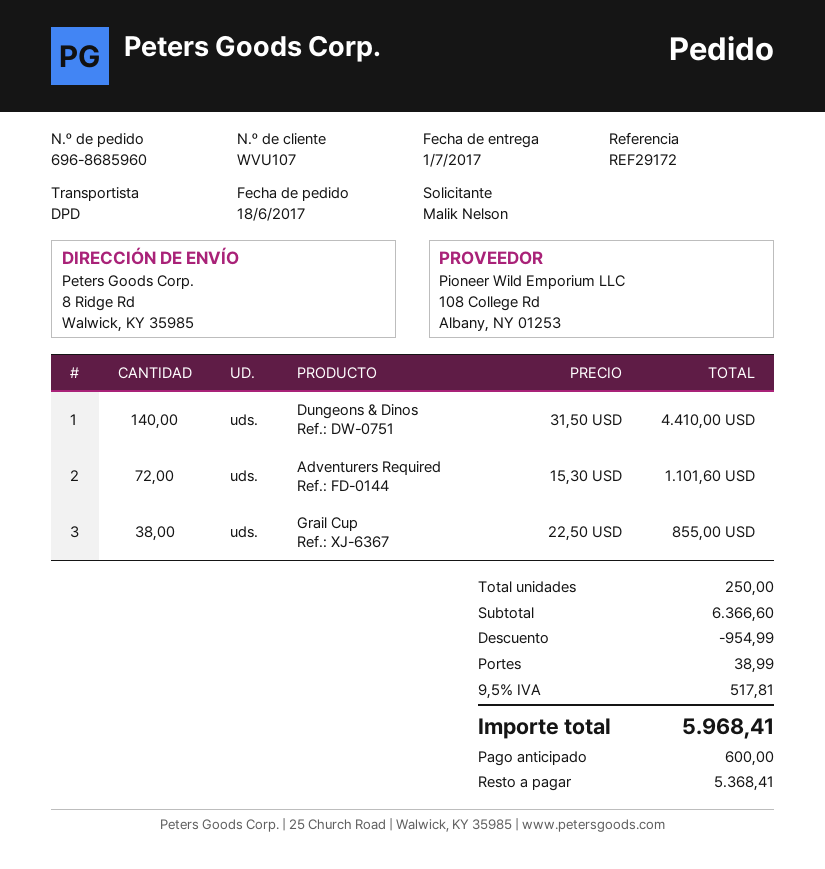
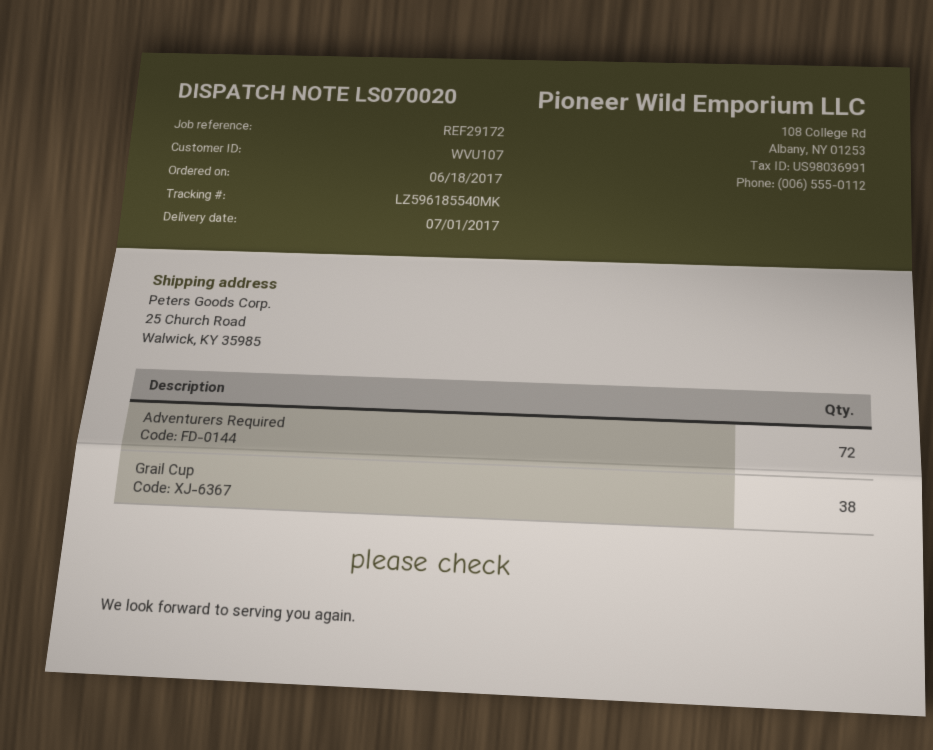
ship to: 8 Ridge Rd, Walwick, KY 35985 -> 25 Church Road, Walwick, KY 35985
Dungeons & Dinos: 140 -> none

